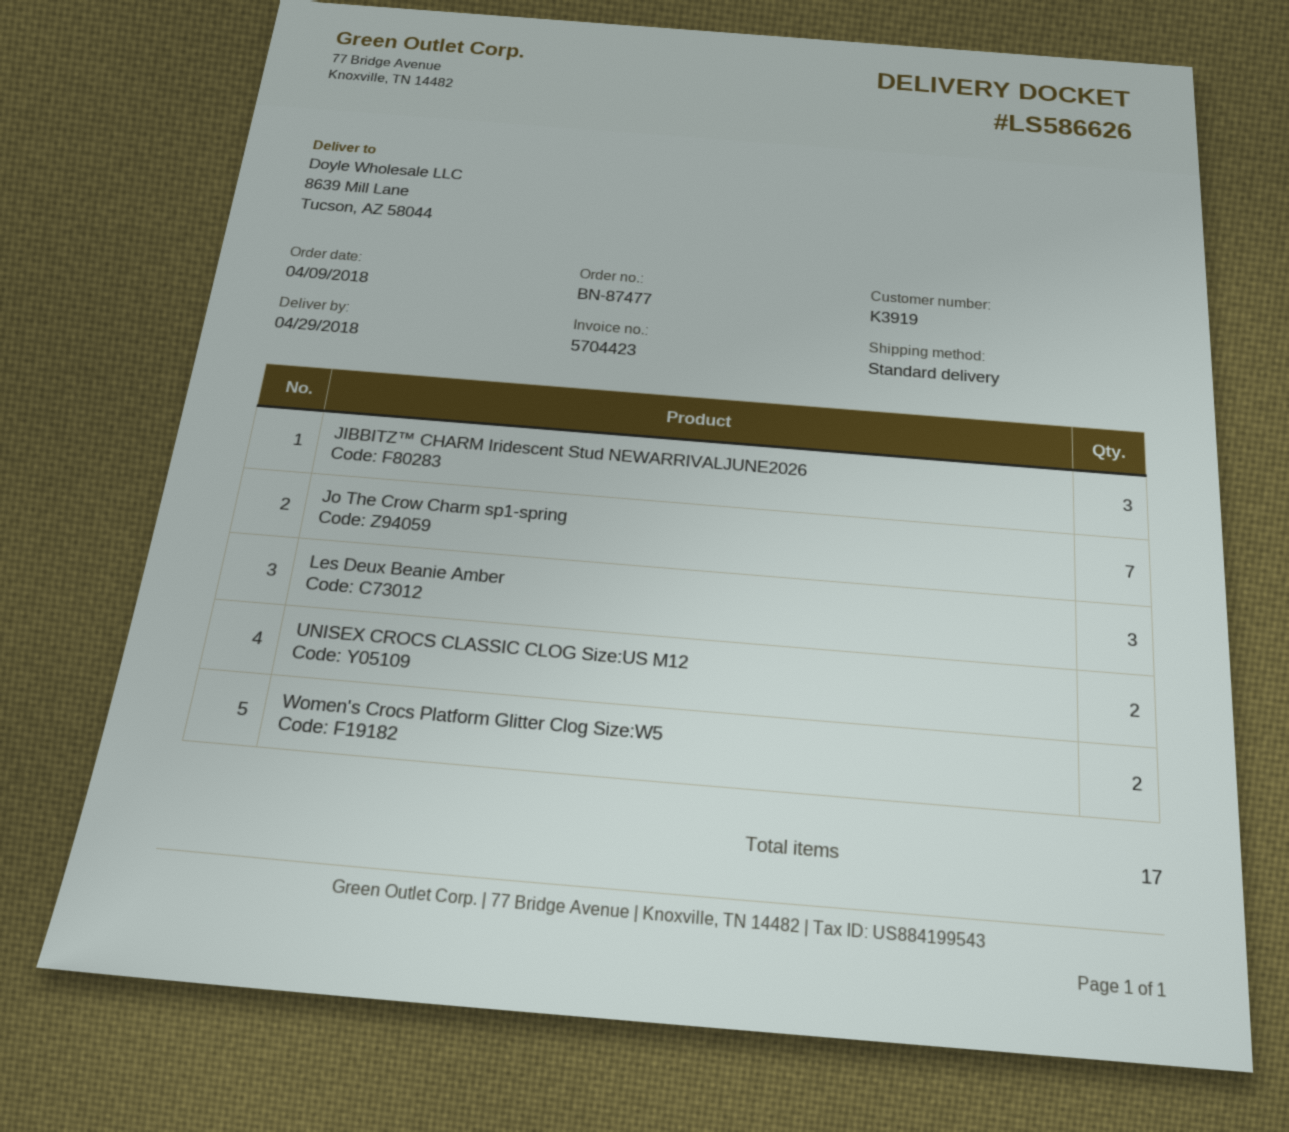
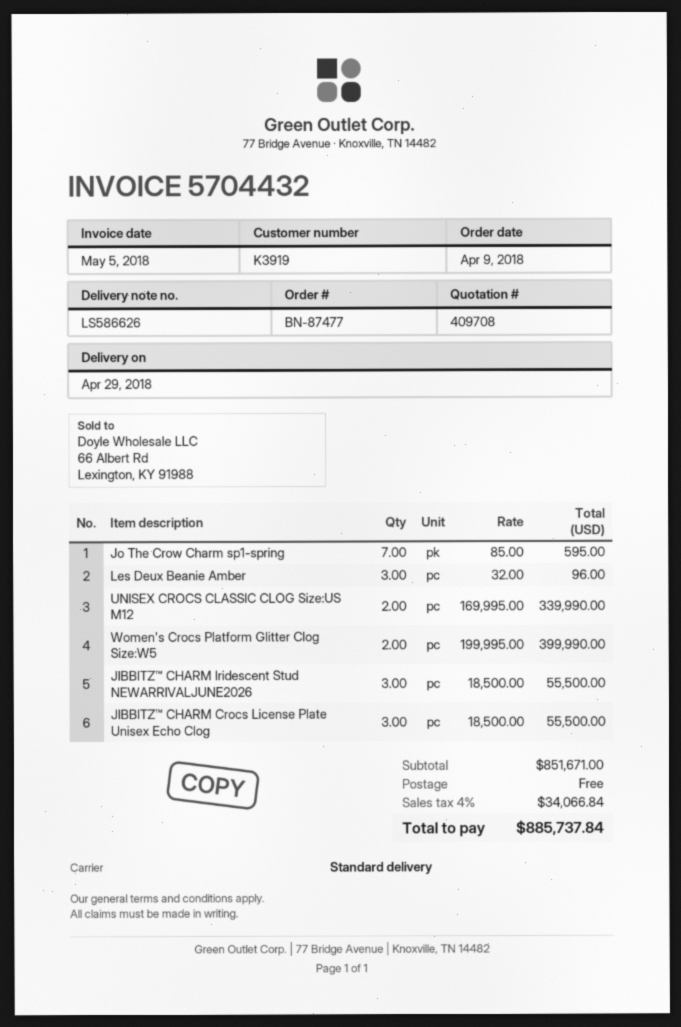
invoice number: 5704423 -> 5704432
JIBBITZ™ CHARM Crocs License Plate Unisex Echo Clog: none -> 3

